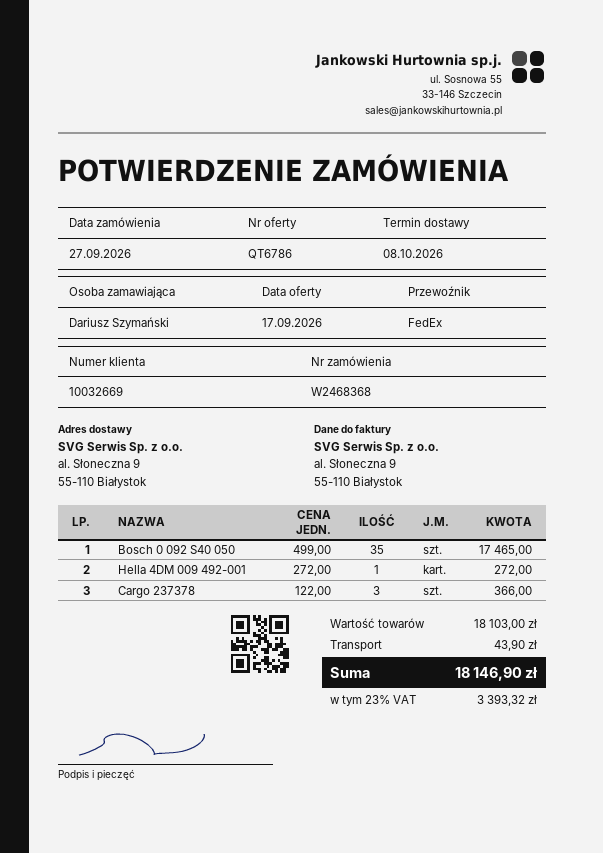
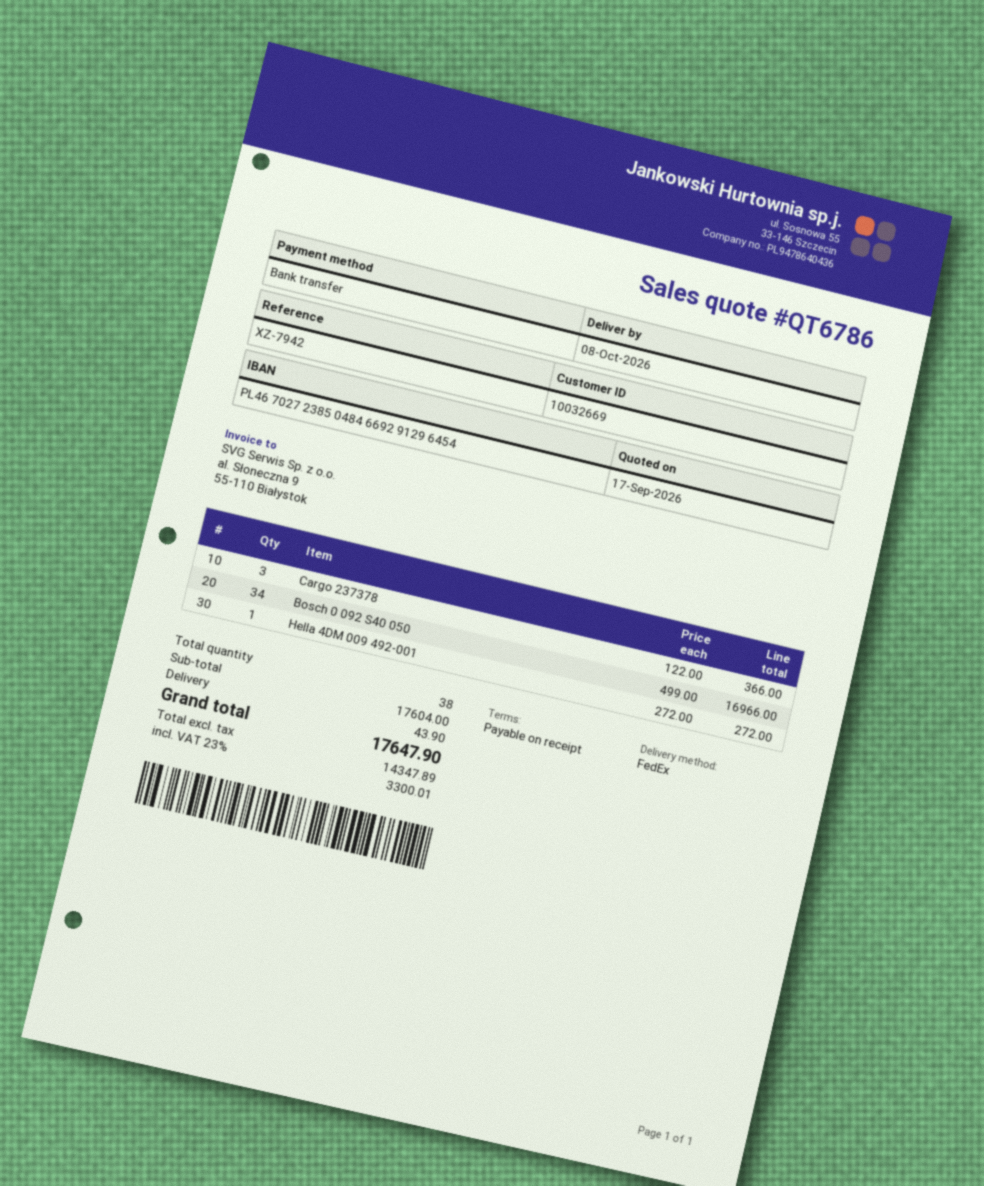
Bosch 0 092 S40 050: 35 x 499.00 = 17465.00 -> 34 x 499.00 = 16966.00
subtotal: 18103.00 -> 17604.00
tax: 23% = 3393.32 -> 23% = 3300.01
total: 18146.90 -> 17647.90

